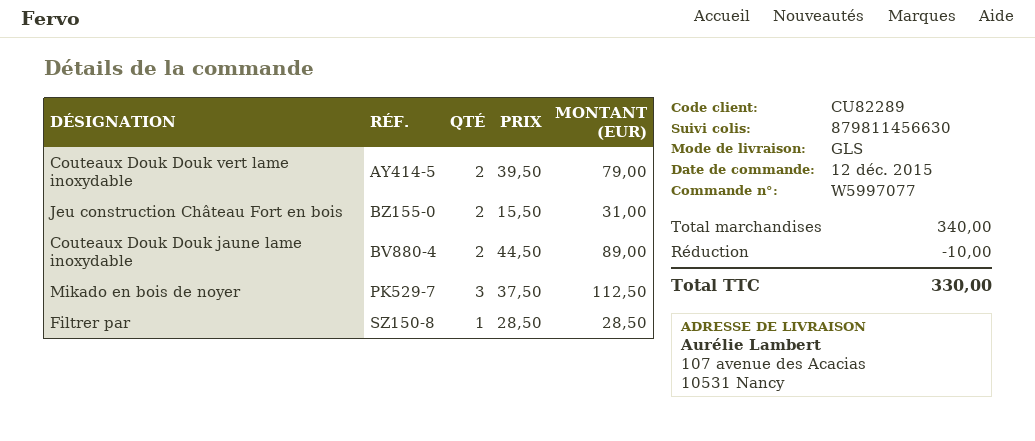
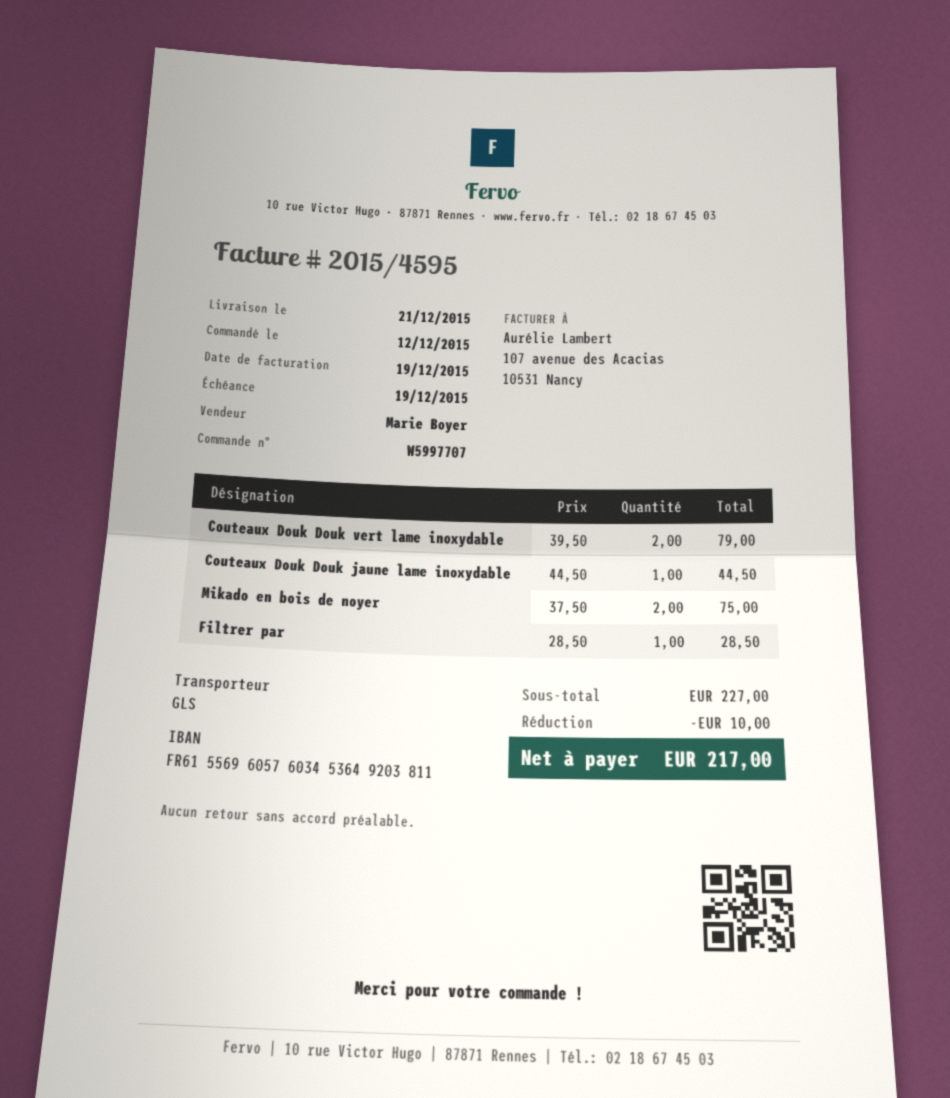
order number: W5997077 -> W5997707
Jeu construction Château Fort en bois: 2 x 15.50 = 31.00 -> none
Couteaux Douk Douk jaune lame inoxydable: 2 x 44.50 = 89.00 -> 1 x 44.50 = 44.50
Mikado en bois de noyer: 3 x 37.50 = 112.50 -> 2 x 37.50 = 75.00
subtotal: 340.00 -> 227.00
total: 330.00 -> 217.00

